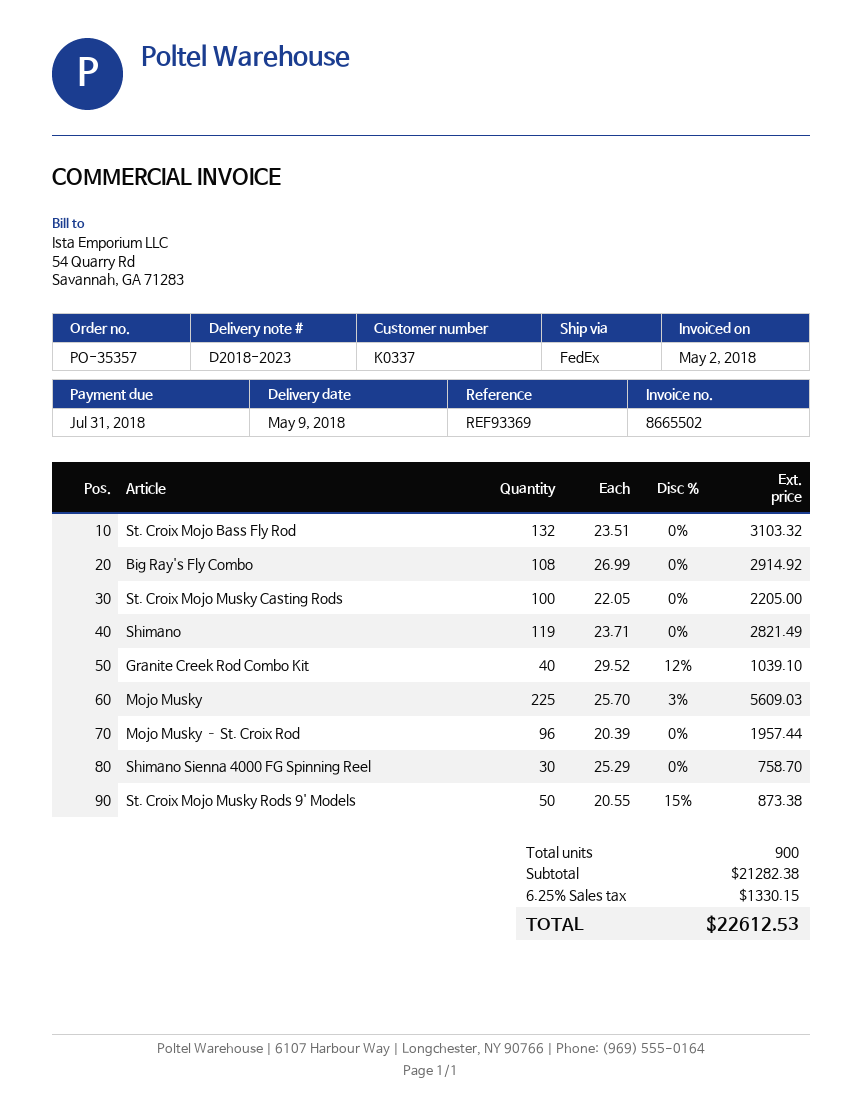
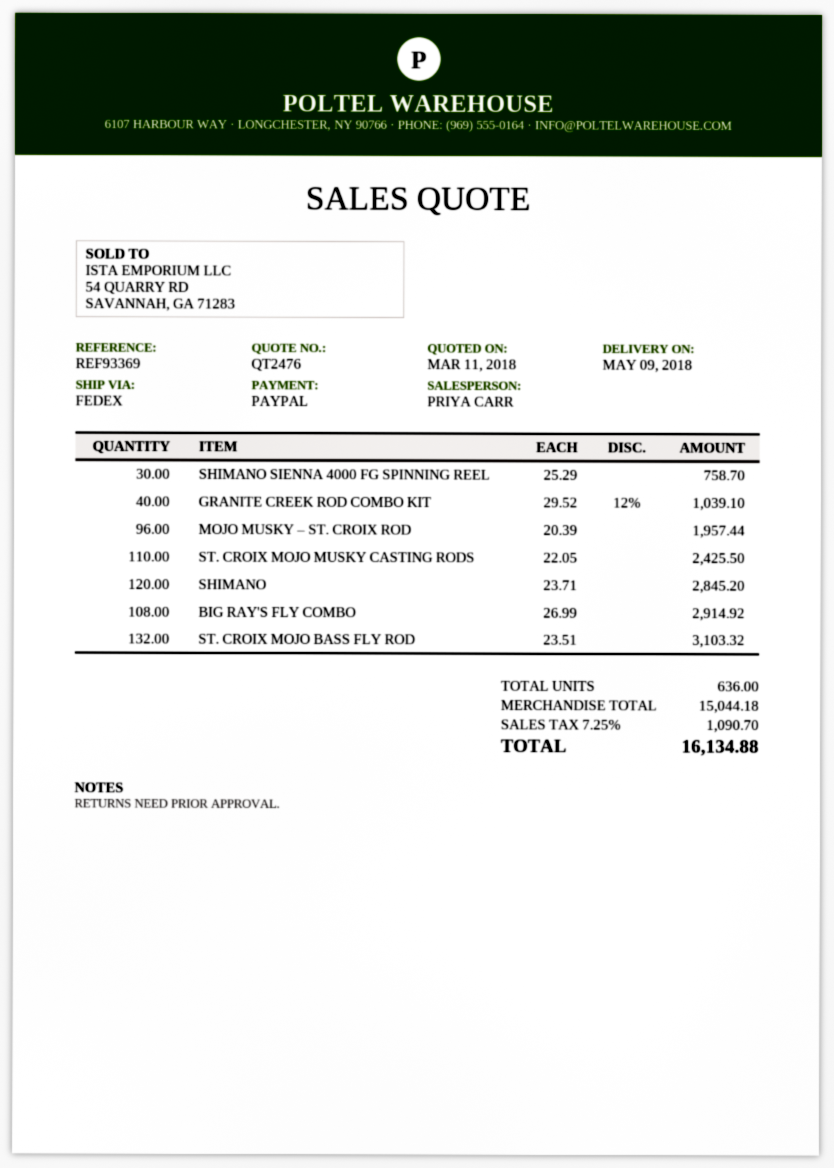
St. Croix Mojo Musky Casting Rods: 100 x 22.05 = 2205.00 -> 110 x 22.05 = 2425.50
Shimano: 119 x 23.71 = 2821.49 -> 120 x 23.71 = 2845.20
Mojo Musky: 225 x 25.70 - 3% = 5609.03 -> none
St. Croix Mojo Musky Rods 9' Models: 50 x 20.55 - 15% = 873.38 -> none
total quantity: 900 -> 636
subtotal: 21282.38 -> 15044.18
tax: 6.25% = 1330.15 -> 7.25% = 1090.70
total: 22612.53 -> 16134.88

